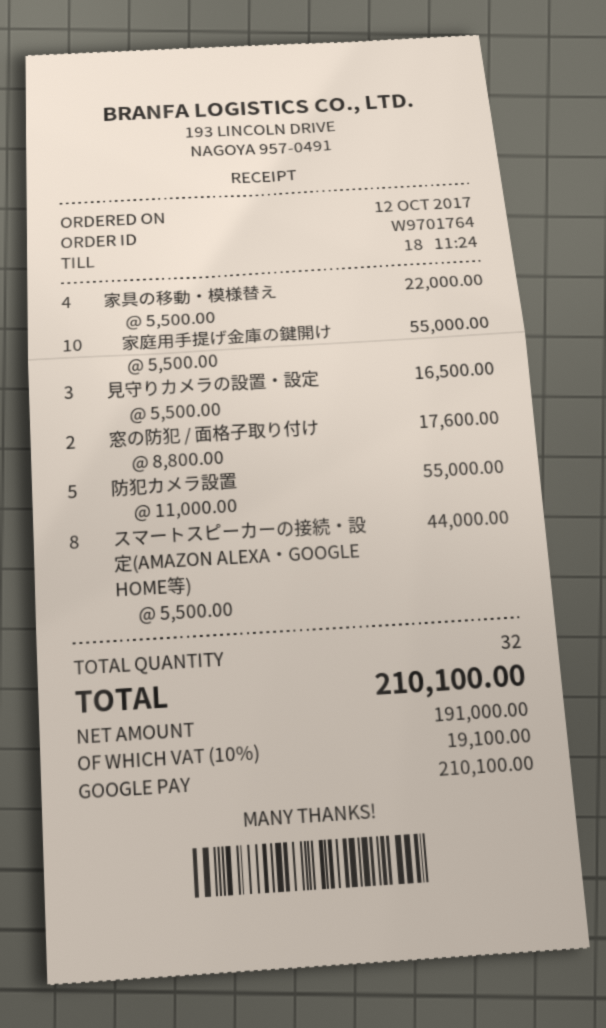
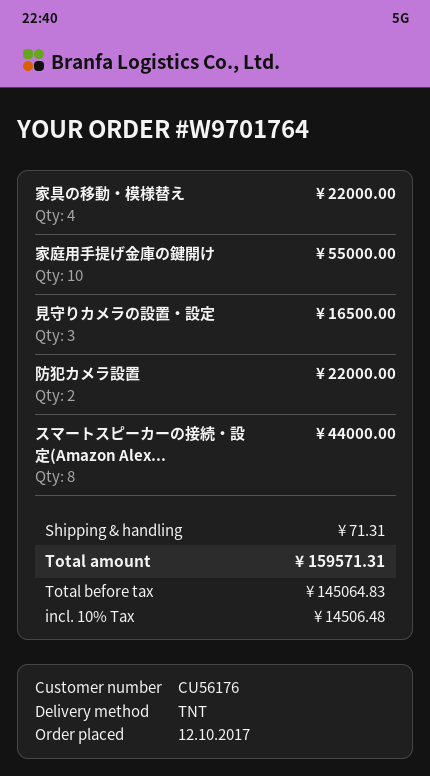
窓の防犯 / 面格子取り付け: 2 for 17600.00 -> none
防犯カメラ設置: 5 for 55000.00 -> 2 for 22000.00
shipping: none -> 71.31
net: 191000.00 -> 145064.83
tax: 10% = 19100.00 -> 10% = 14506.48
total: 210100.00 -> 159571.31

